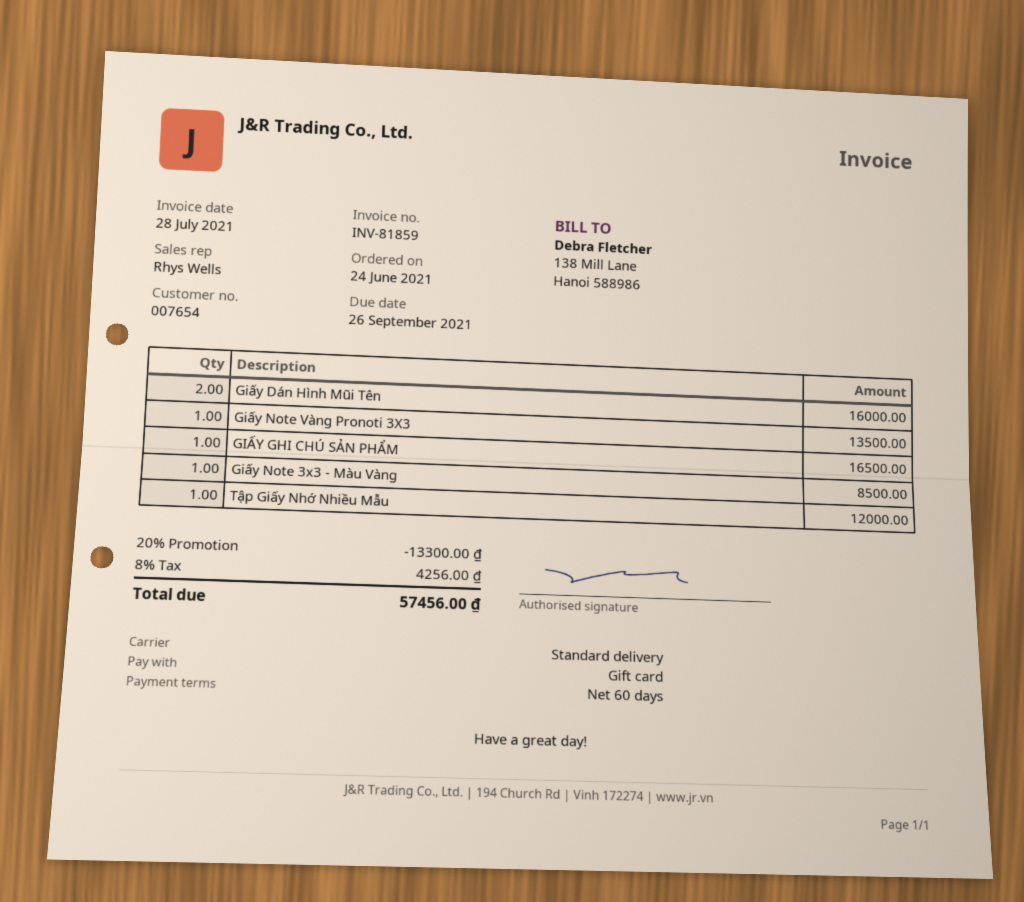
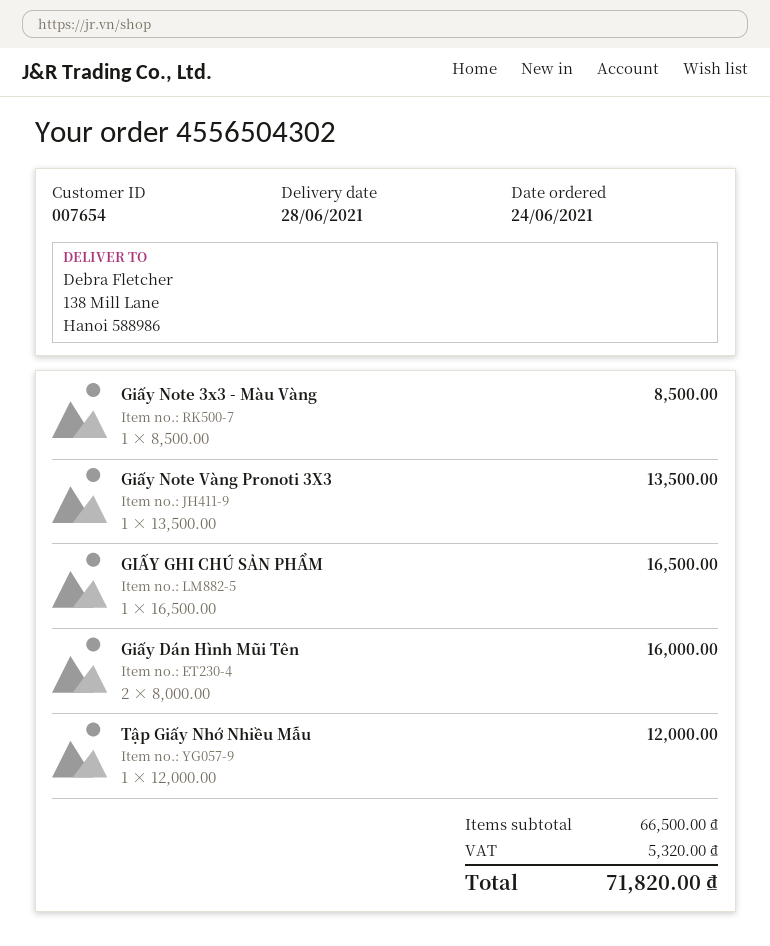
discount: 20% = 13300.00 -> none
tax: 4256.00 -> 5320.00
total: 57456.00 -> 71820.00

